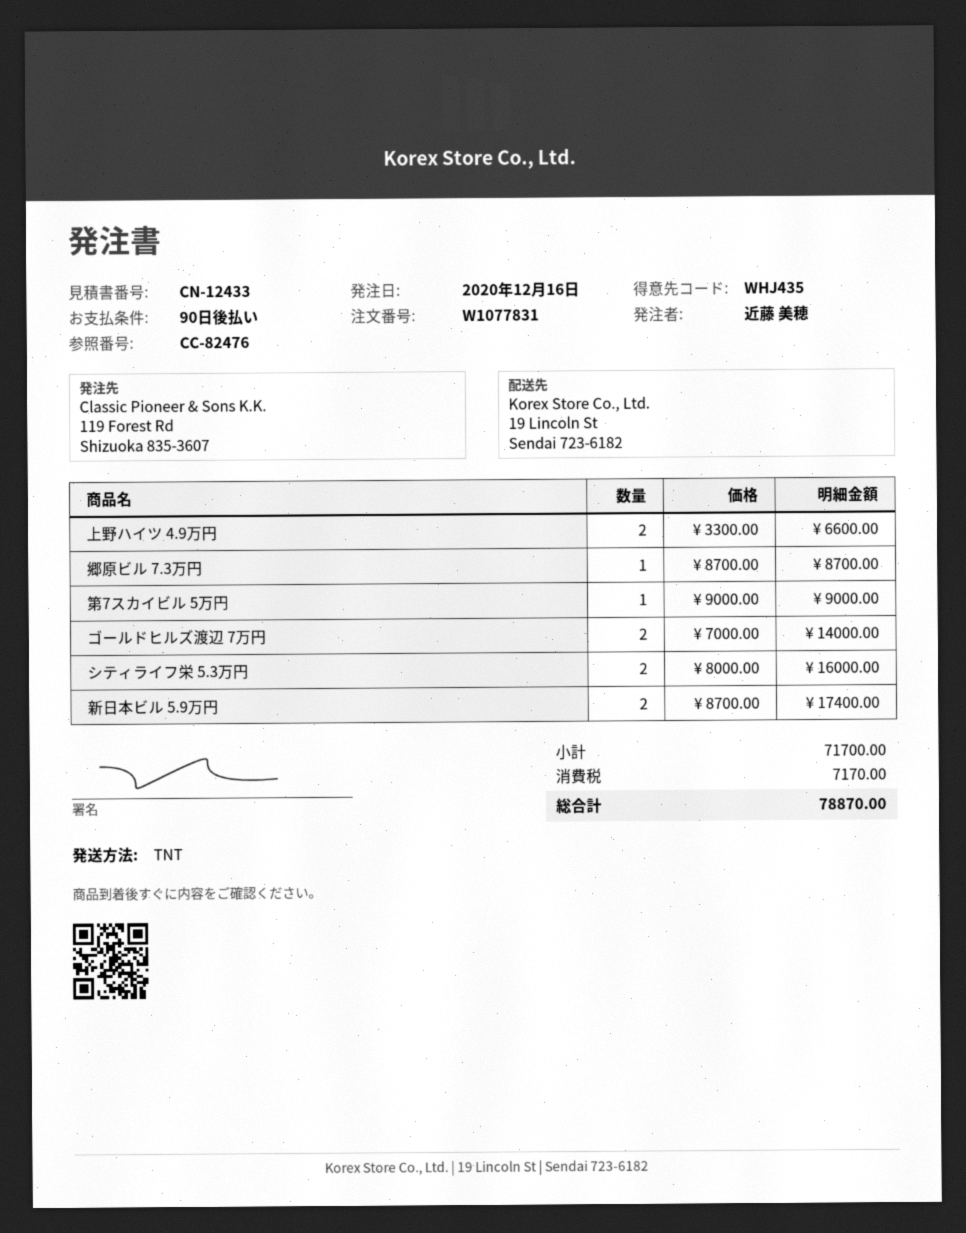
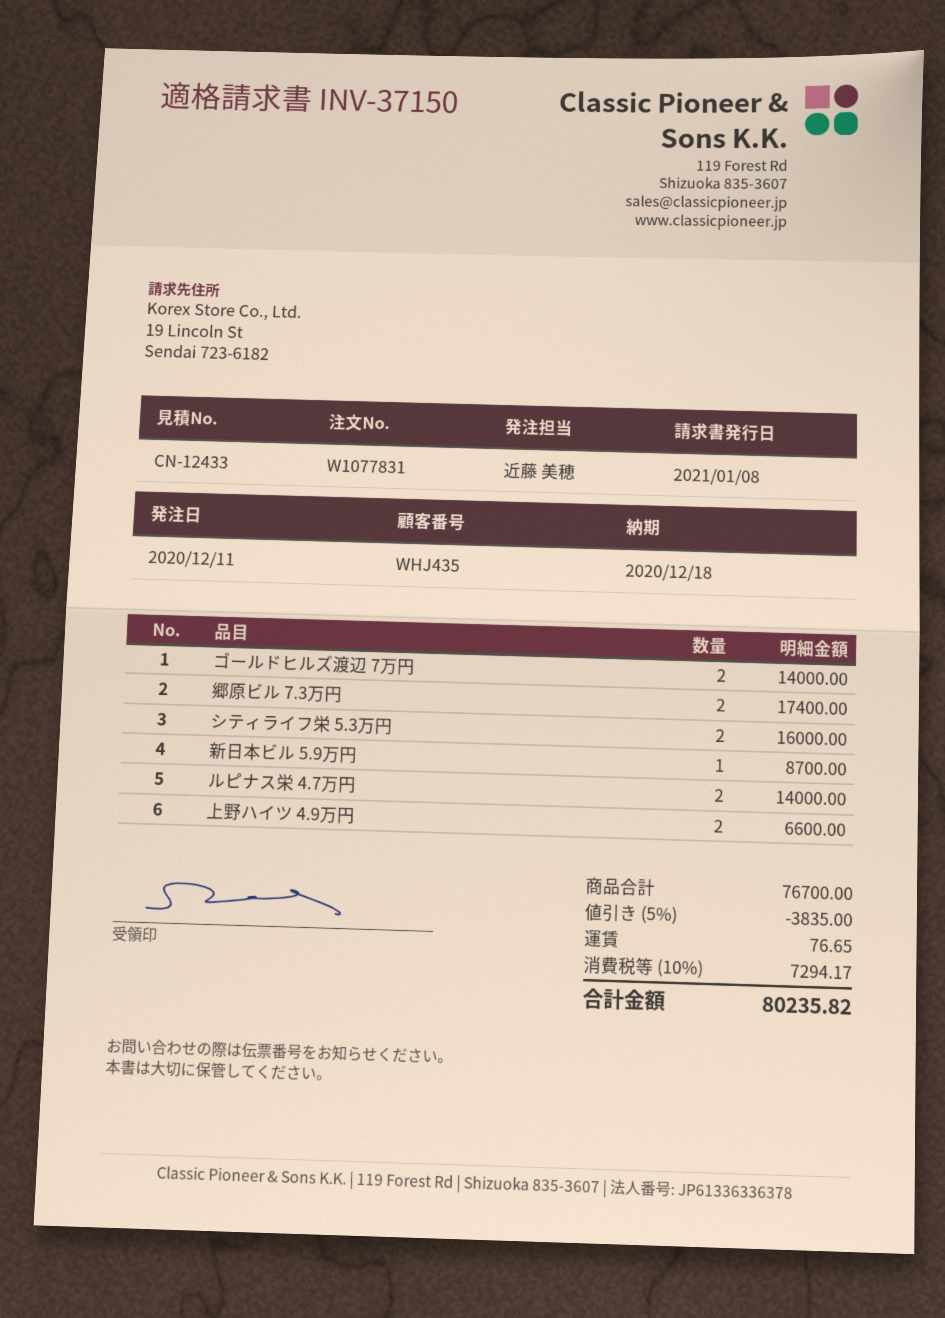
order date: 2020-12-16 -> 2020-12-11
郷原ビル 7.3万円: 1 for 8700.00 -> 2 for 17400.00
第7スカイビル 5万円: 1 for 9000.00 -> none
新日本ビル 5.9万円: 2 for 17400.00 -> 1 for 8700.00
ルピナス栄 4.7万円: none -> 2 for 14000.00
subtotal: 71700.00 -> 76700.00
discount: none -> 5% = 3835.00
shipping: none -> 76.65
tax: 7170.00 -> 7294.17
total: 78870.00 -> 80235.82

